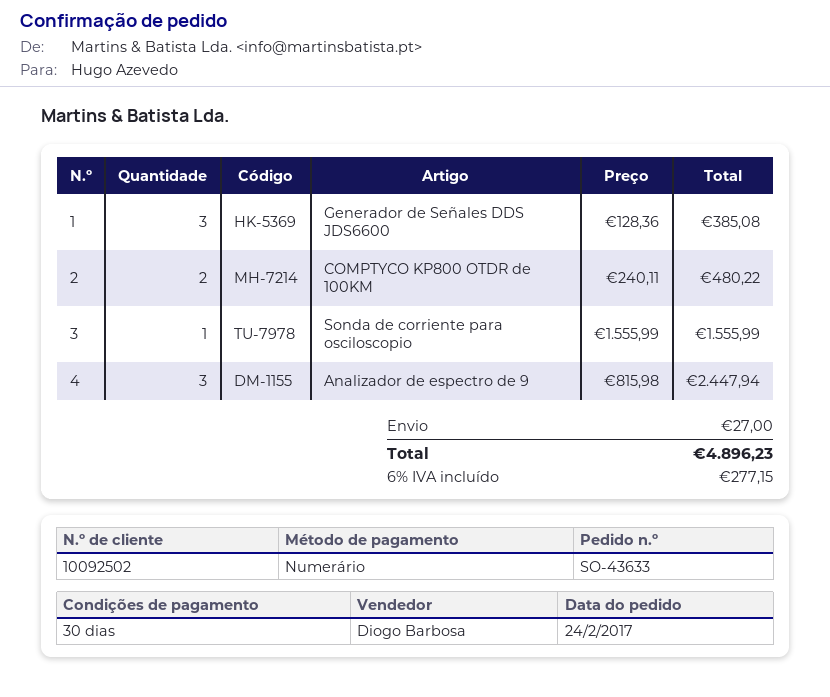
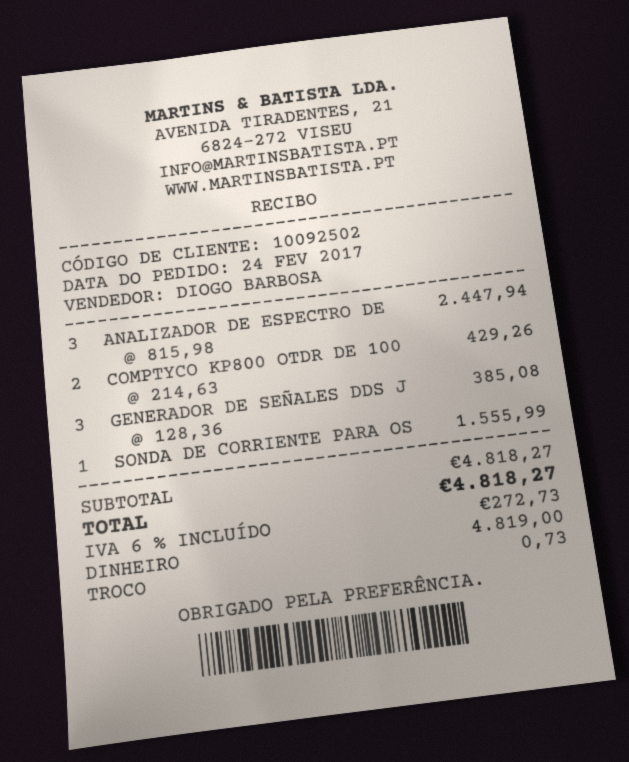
COMPTYCO KP800 OTDR de 100KM: 2 x 240.11 = 480.22 -> 2 x 214.63 = 429.26
shipping: 27.00 -> none
tax: 6% = 277.15 -> 6% = 272.73
total: 4896.23 -> 4818.27

